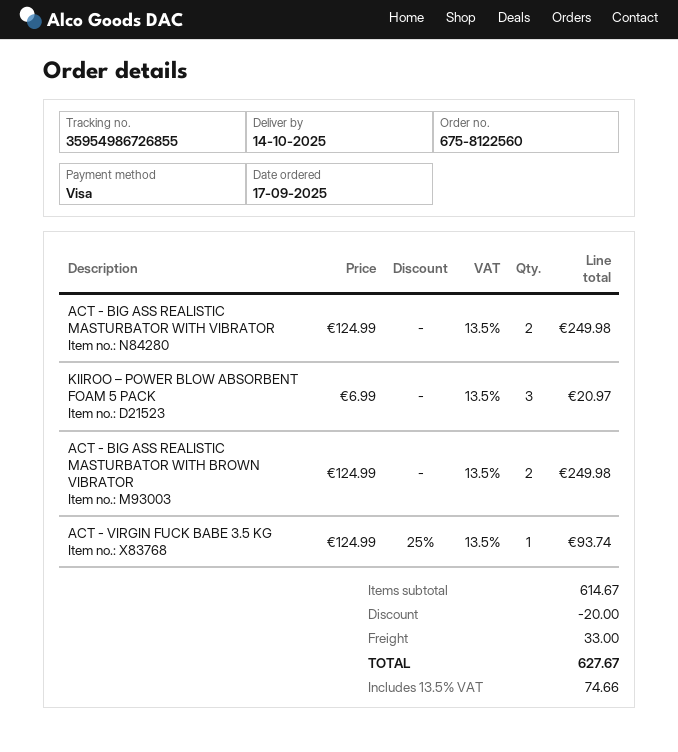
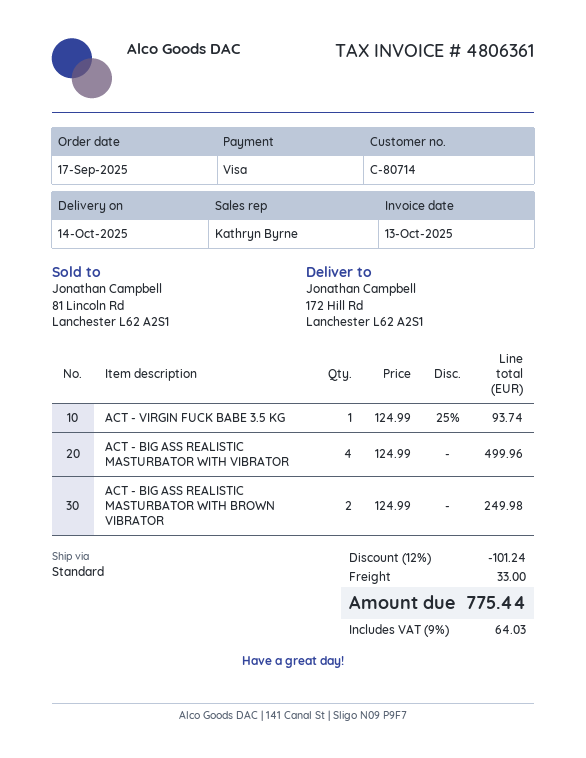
ACT - BIG ASS REALISTIC MASTURBATOR WITH VIBRATOR: 2 x 124.99 = 249.98 -> 4 x 124.99 = 499.96
KIIROO – POWER BLOW ABSORBENT FOAM 5 PACK: 3 x 6.99 = 20.97 -> none
discount: 20.00 -> 101.24
tax: 13.5% = 74.66 -> 9% = 64.03
total: 627.67 -> 775.44

